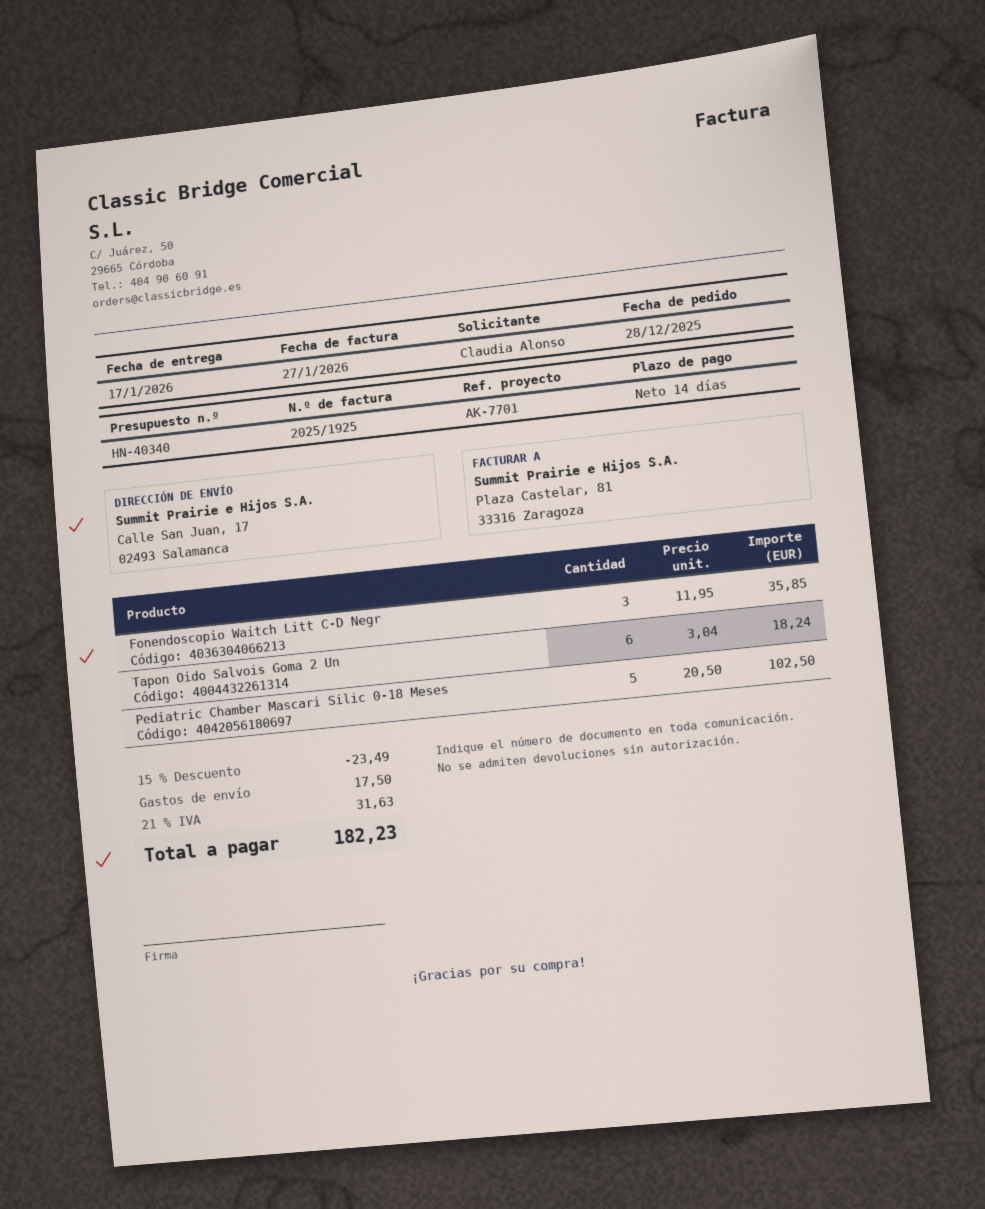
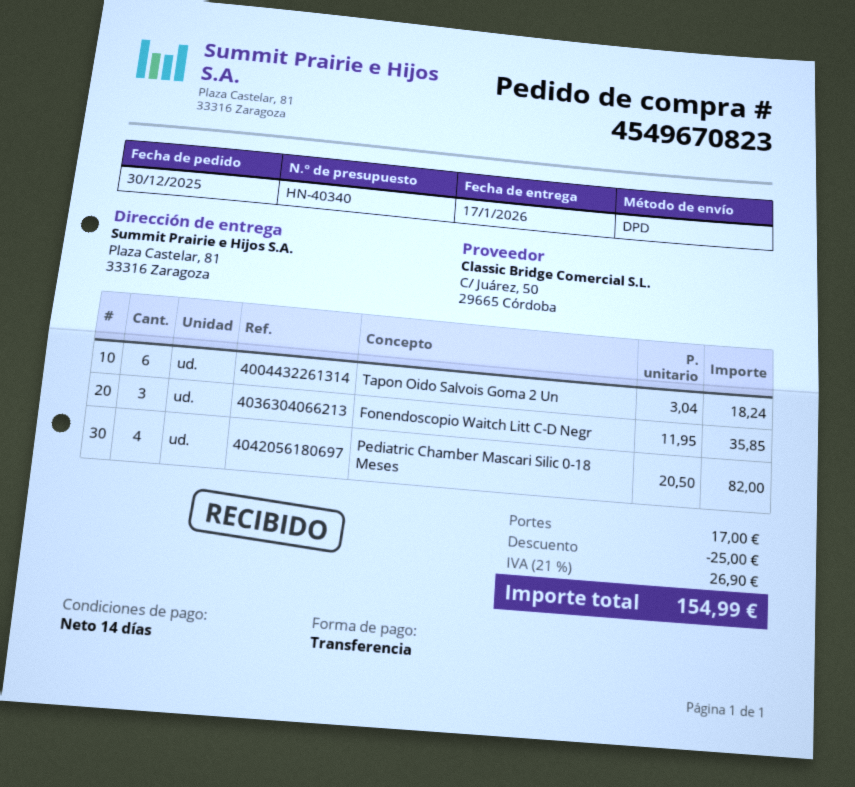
order date: 2025-12-28 -> 2025-12-30
ship to: Calle San Juan, 17, 02493 Salamanca -> Plaza Castelar, 81, 33316 Zaragoza
Pediatric Chamber Mascari Silic 0-18 Meses: 5 x 20.50 = 102.50 -> 4 x 20.50 = 82.00
discount: 23.49 -> 25.00
shipping: 17.50 -> 17.00
tax: 21% = 31.63 -> 21% = 26.90
total: 182.23 -> 154.99

